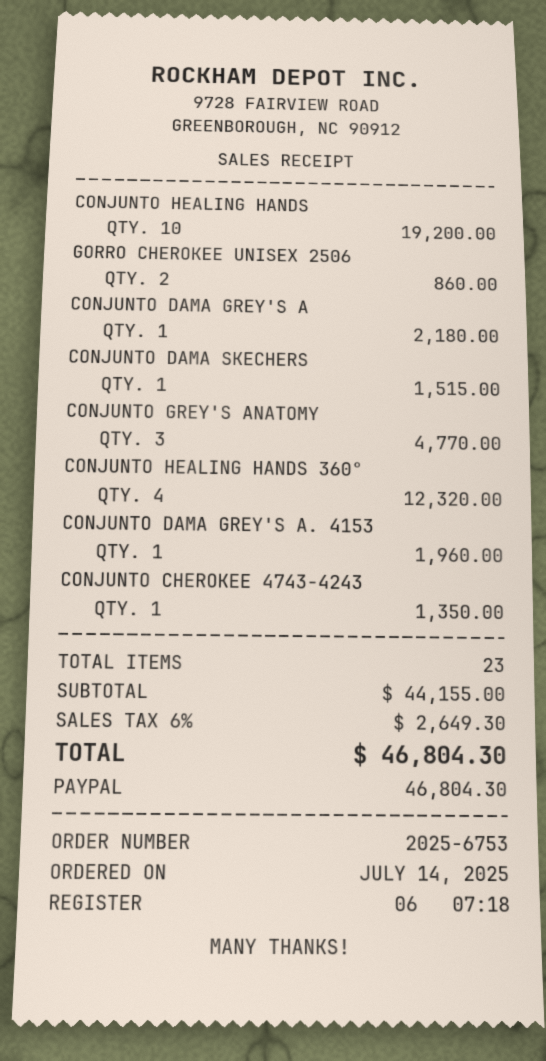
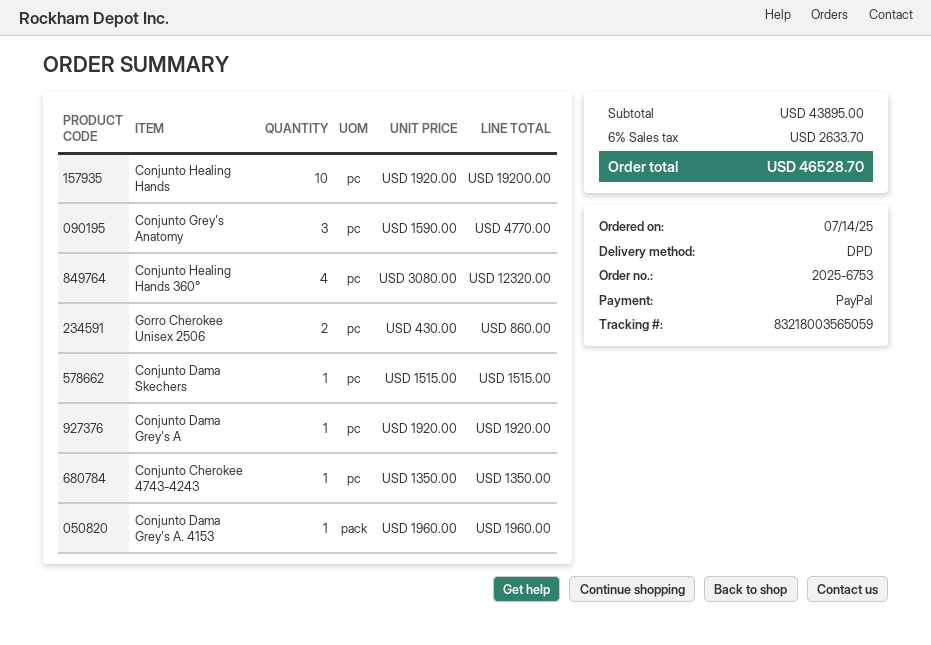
CONJUNTO DAMA GREY'S A: 1 for 2180.00 -> 1 for 1920.00
subtotal: 44155.00 -> 43895.00
tax: 6% = 2649.30 -> 6% = 2633.70
total: 46804.30 -> 46528.70

